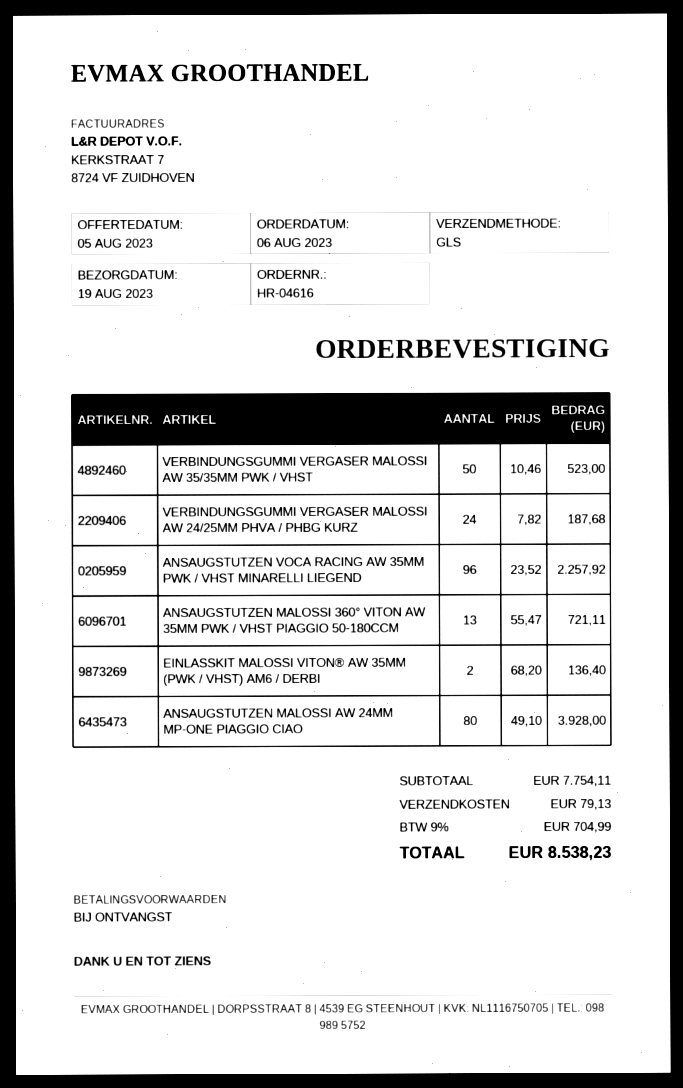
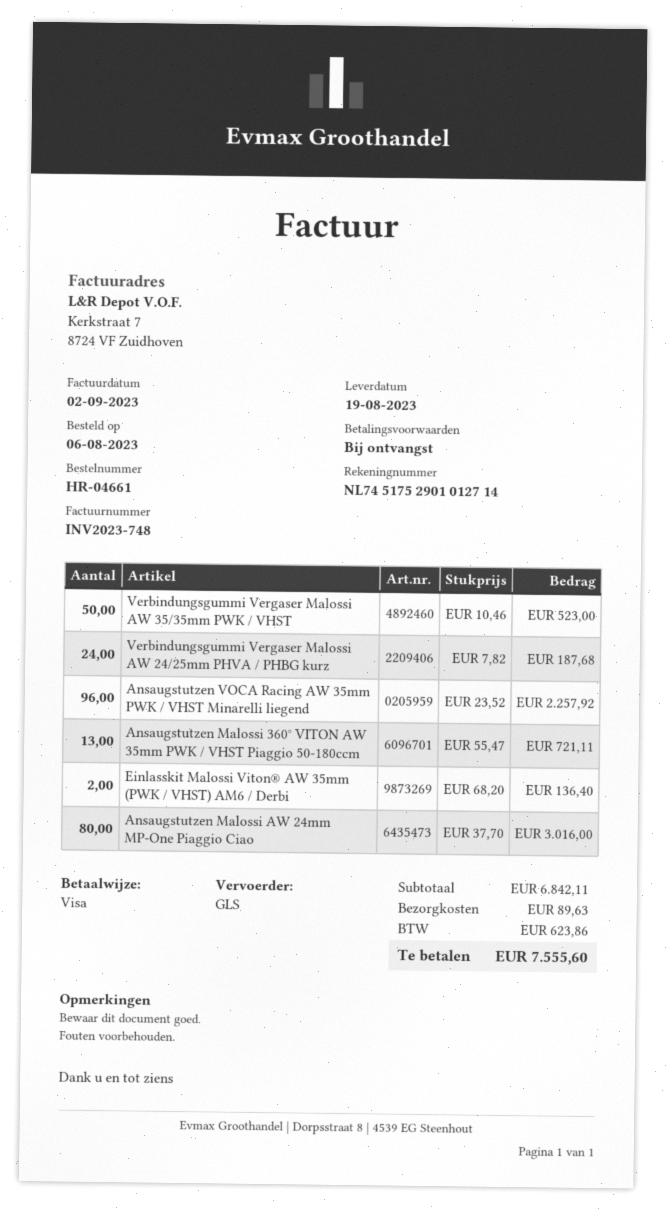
order number: HR-04616 -> HR-04661
ANSAUGSTUTZEN MALOSSI AW 24MM MP-ONE PIAGGIO CIAO: 80 x 49.10 = 3928.00 -> 80 x 37.70 = 3016.00
subtotal: 7754.11 -> 6842.11
shipping: 79.13 -> 89.63
tax: 704.99 -> 623.86
total: 8538.23 -> 7555.60

